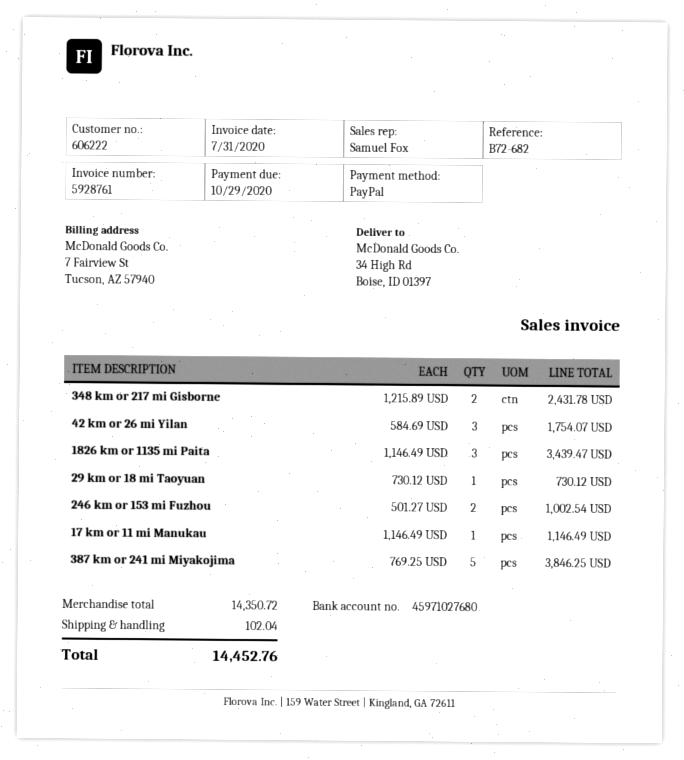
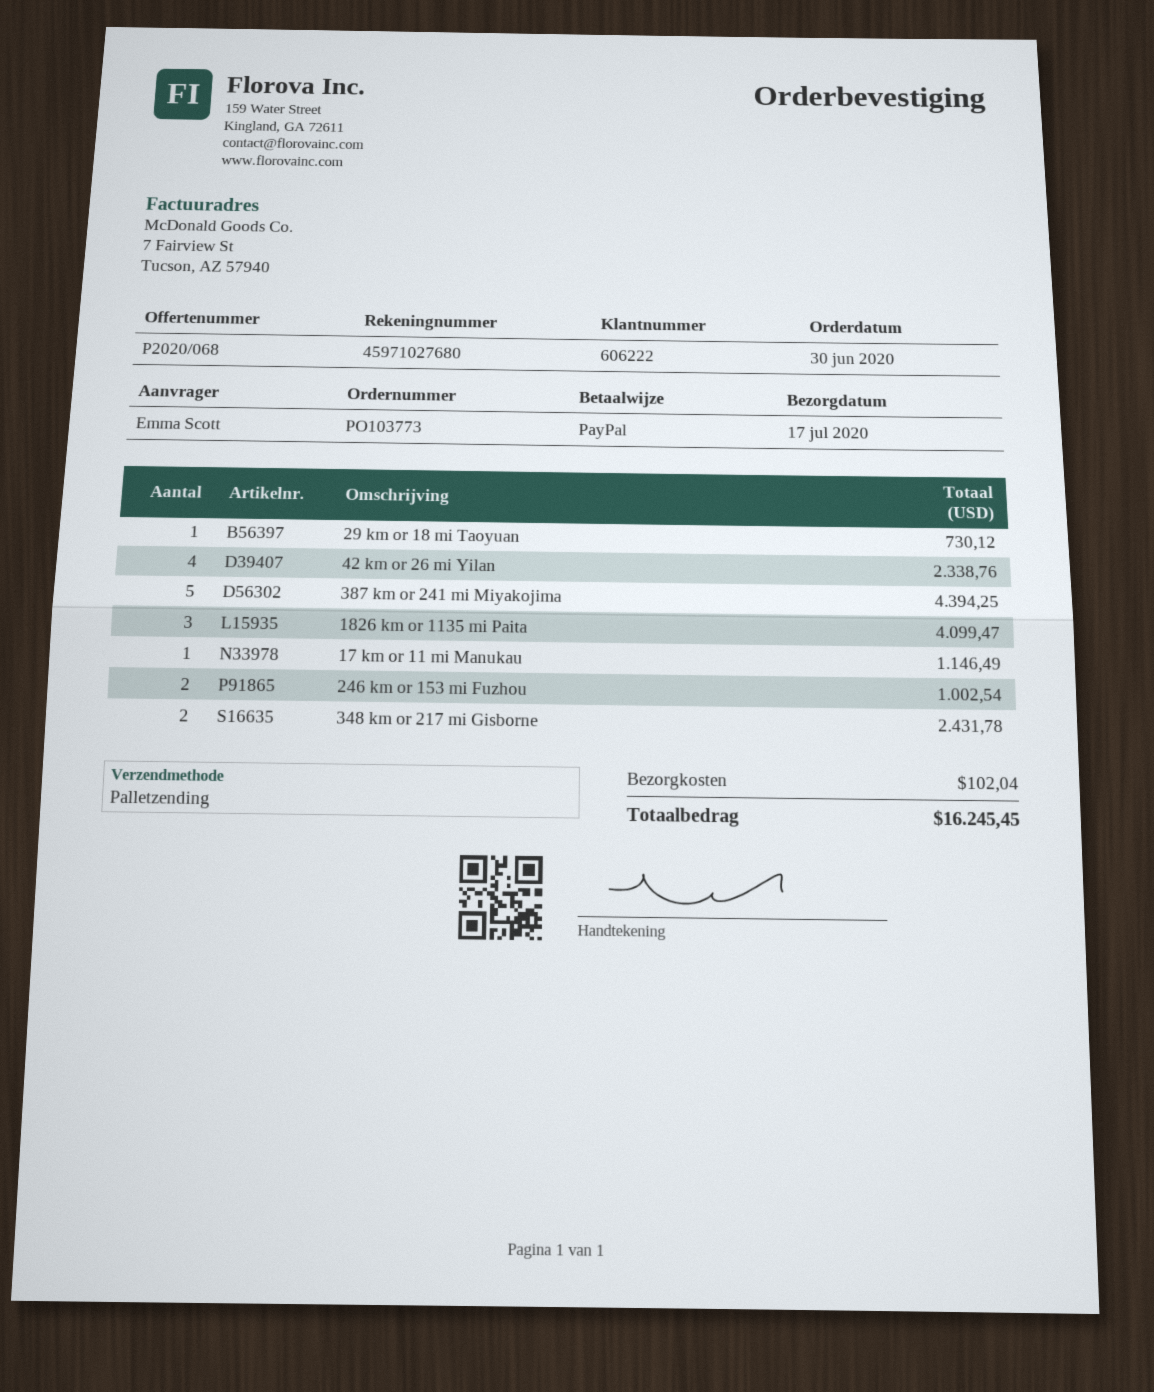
42 km or 26 mi Yilan: 3 for 1754.07 -> 4 for 2338.76
1826 km or 1135 mi Paita: 3 for 3439.47 -> 3 for 4099.47
387 km or 241 mi Miyakojima: 5 for 3846.25 -> 5 for 4394.25
total: 14452.76 -> 16245.45

